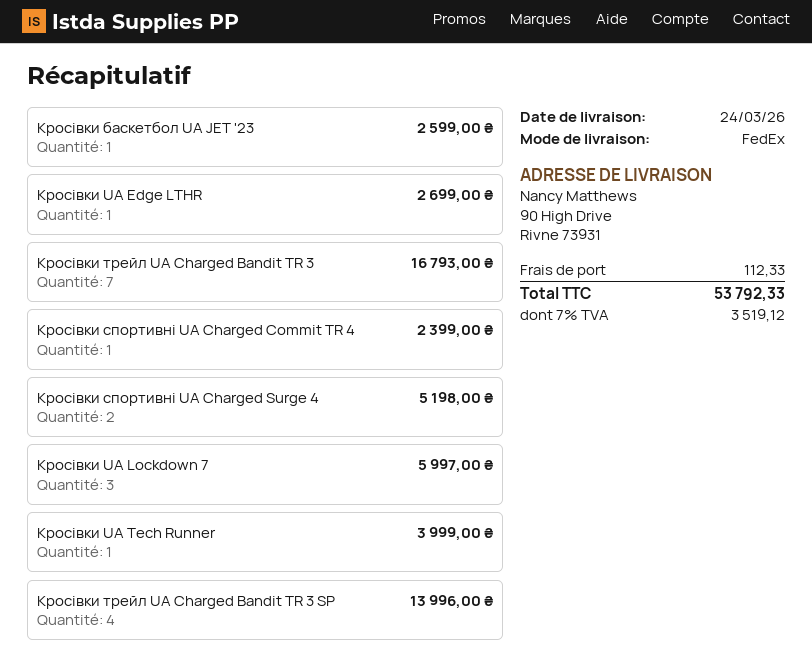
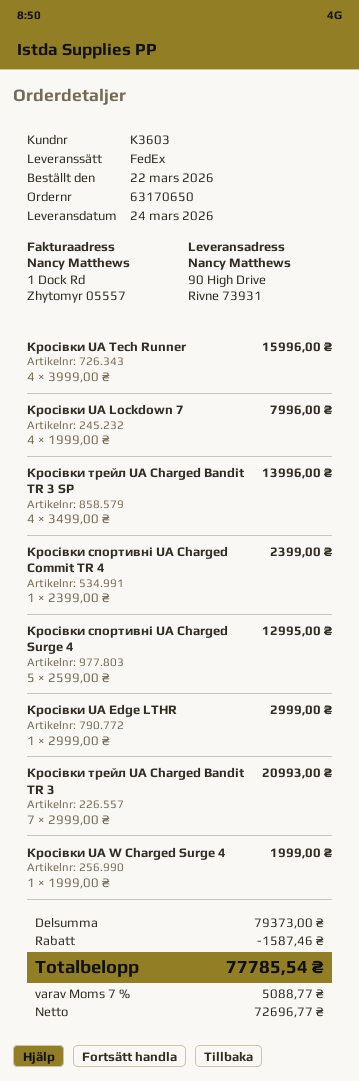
Кросівки баскетбол UA JET '23: 1 for 2599.00 -> none
Кросівки UA Edge LTHR: 1 for 2699.00 -> 1 for 2999.00
Кросівки трейл UA Charged Bandit TR 3: 7 for 16793.00 -> 7 for 20993.00
Кросівки спортивні UA Charged Surge 4: 2 for 5198.00 -> 5 for 12995.00
Кросівки UA Lockdown 7: 3 for 5997.00 -> 4 for 7996.00
Кросівки UA Tech Runner: 1 for 3999.00 -> 4 for 15996.00
Кросівки UA W Charged Surge 4: none -> 1 for 1999.00
discount: none -> 1587.46
shipping: 112.33 -> none
tax: 7% = 3519.12 -> 7% = 5088.77
total: 53792.33 -> 77785.54

